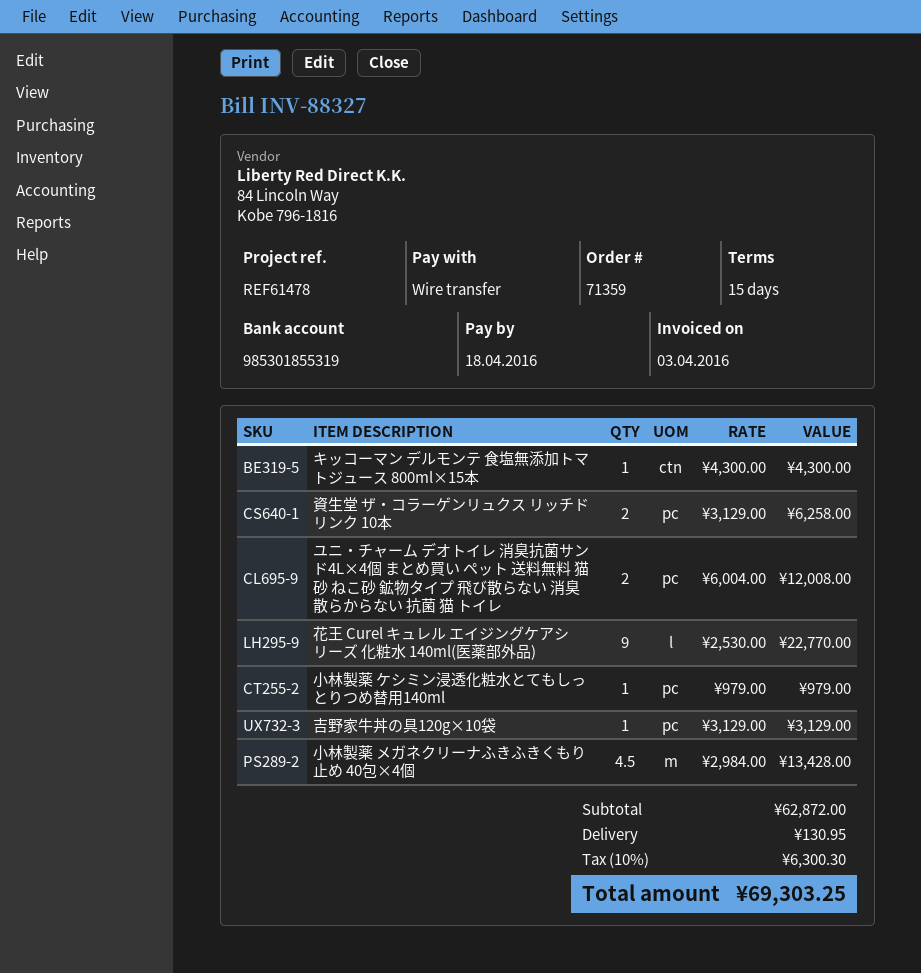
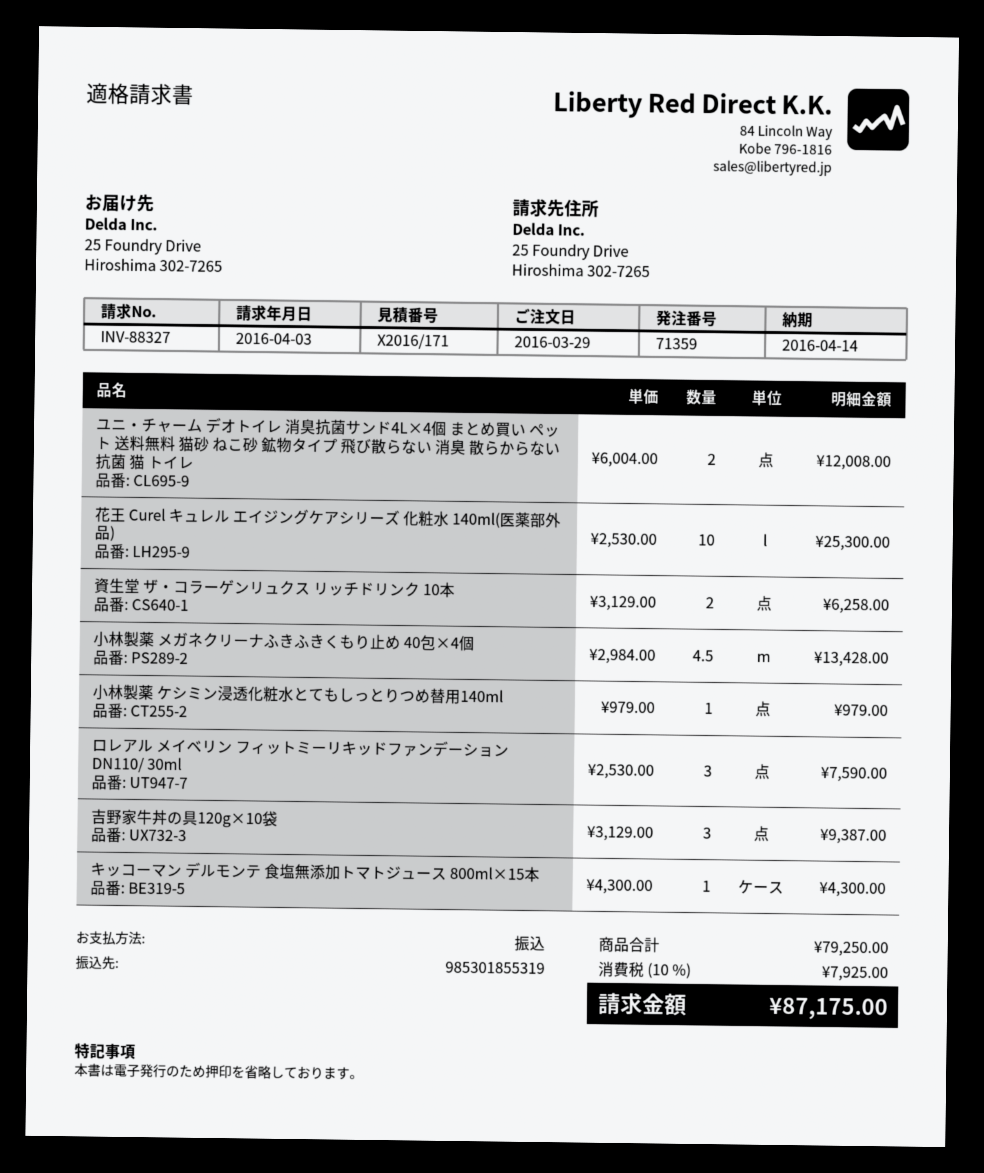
花王 Curel キュレル エイジングケアシリーズ 化粧水 140ml(医薬部外品): 9 x 2530.00 = 22770.00 -> 10 x 2530.00 = 25300.00
吉野家牛丼の具120g×10袋: 1 x 3129.00 = 3129.00 -> 3 x 3129.00 = 9387.00
ロレアル メイベリン フィットミーリキッドファンデーション DN110/ 30ml: none -> 3 x 2530.00 = 7590.00
subtotal: 62872.00 -> 79250.00
shipping: 130.95 -> none
tax: 10% = 6300.30 -> 10% = 7925.00
total: 69303.25 -> 87175.00

